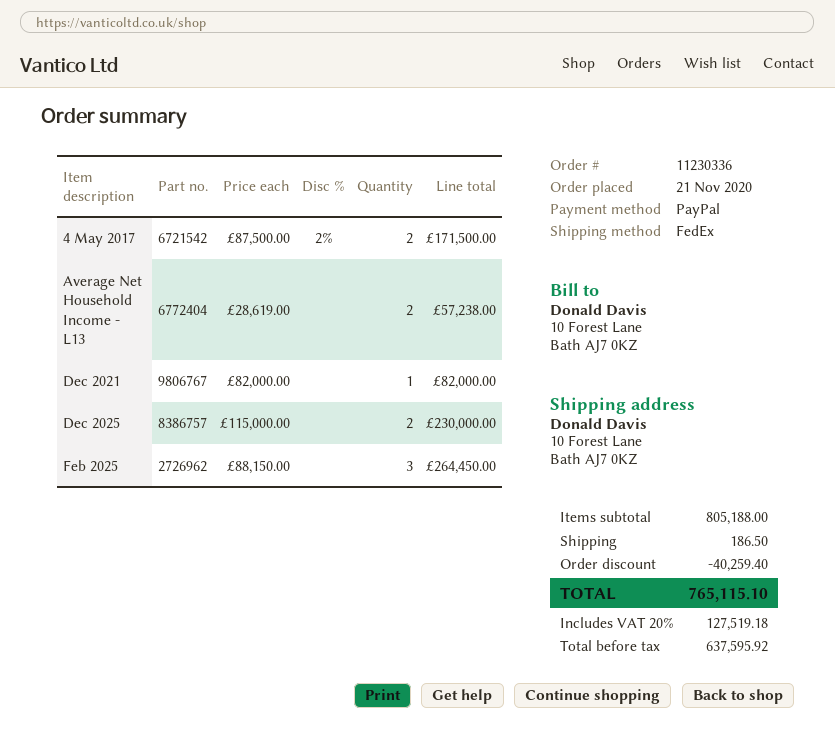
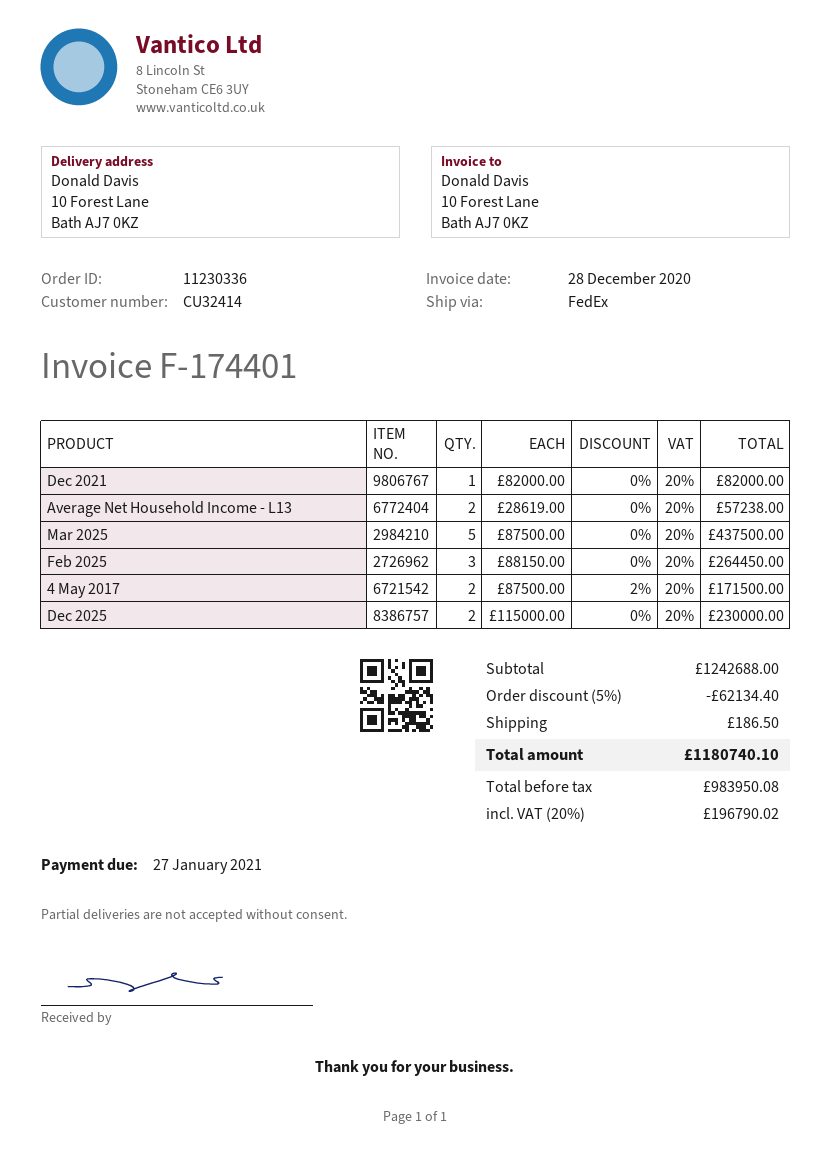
Mar 2025: none -> 5 x 87500.00 = 437500.00
subtotal: 805188.00 -> 1242688.00
discount: 40259.40 -> 62134.40
net: 637595.92 -> 983950.08
tax: 20% = 127519.18 -> 20% = 196790.02
total: 765115.10 -> 1180740.10

